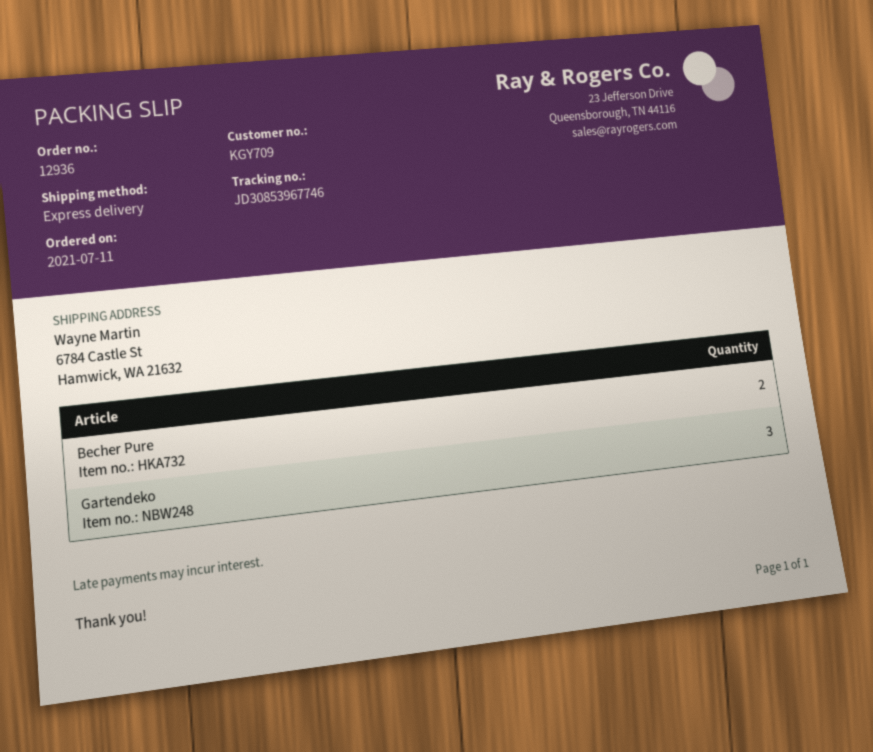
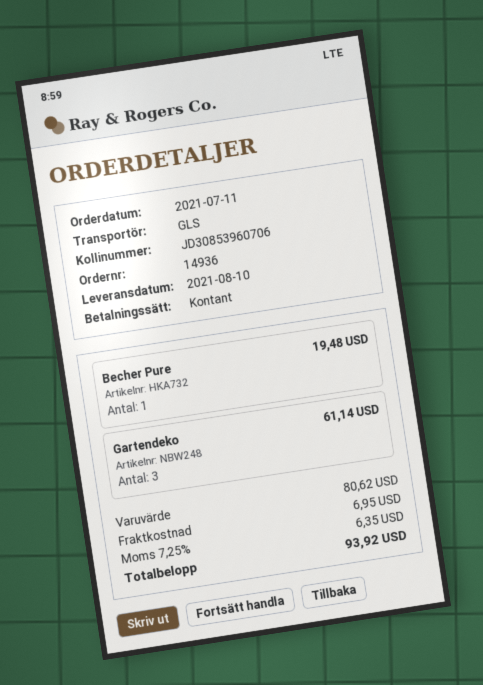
order number: 12936 -> 14936
shipping method: express -> GLS
tracking number: JD30853967746 -> JD30853960706
Becher Pure: 2 -> 1

